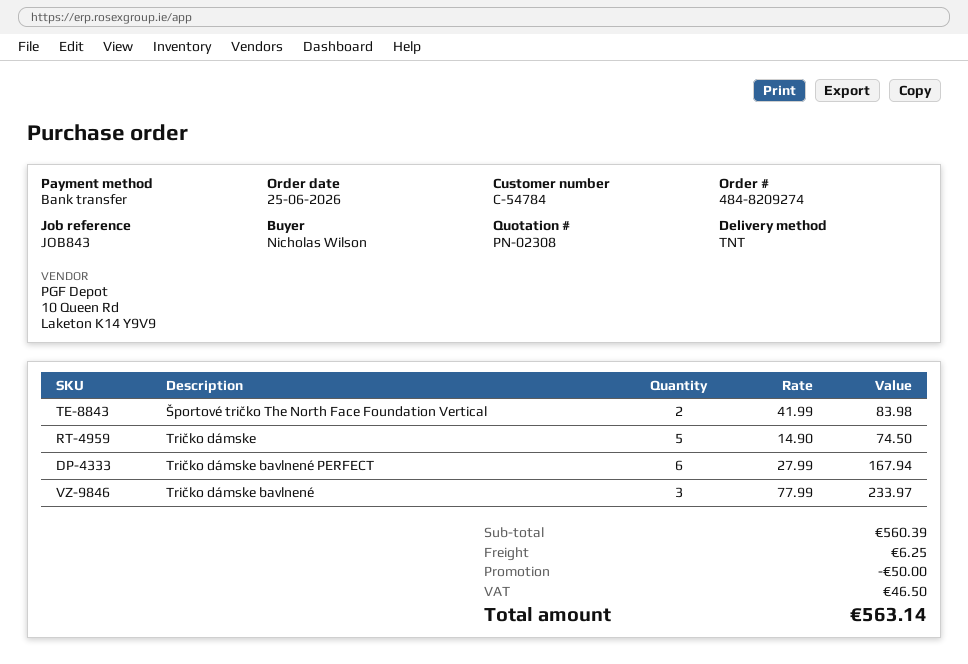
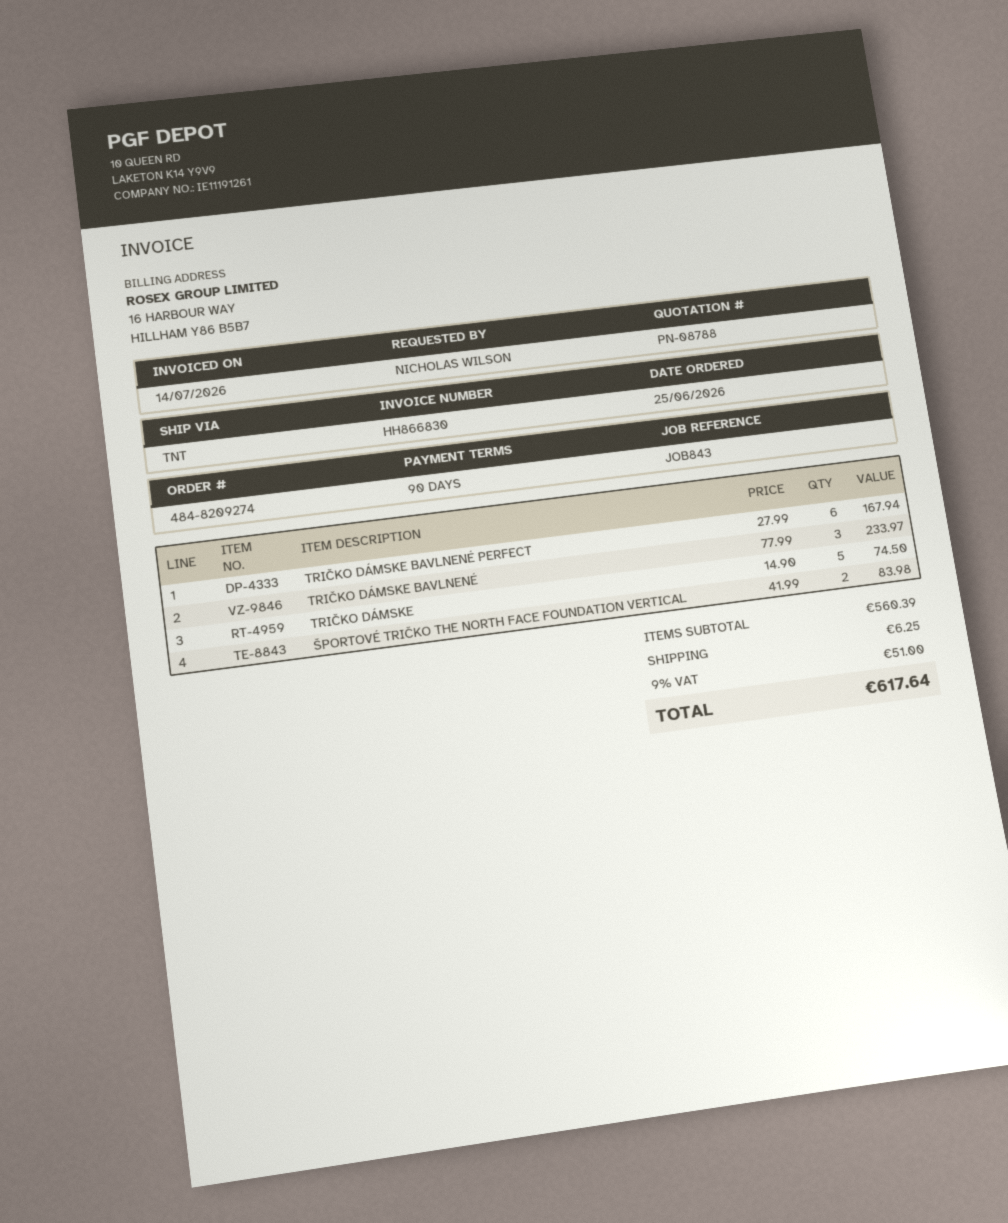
quote number: PN-02308 -> PN-08788
discount: 50.00 -> none
tax: 46.50 -> 51.00
total: 563.14 -> 617.64

